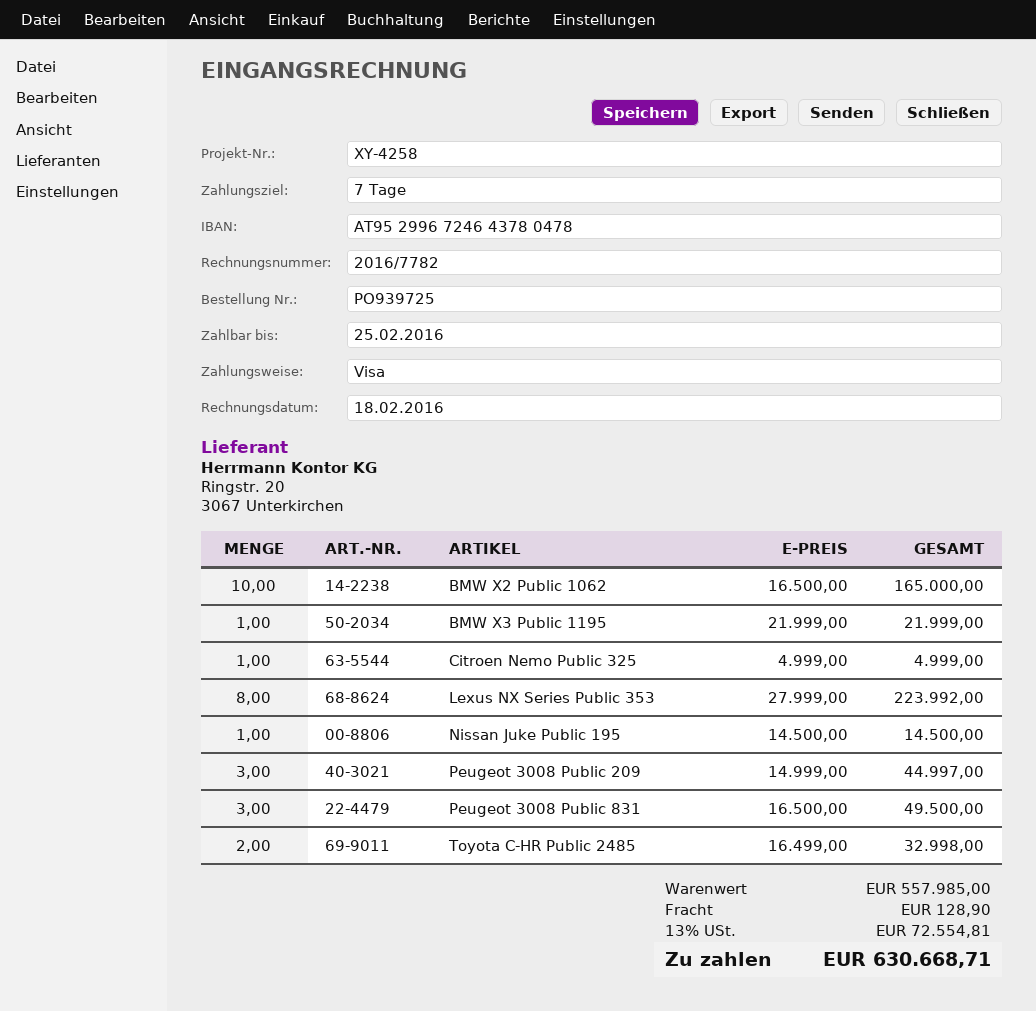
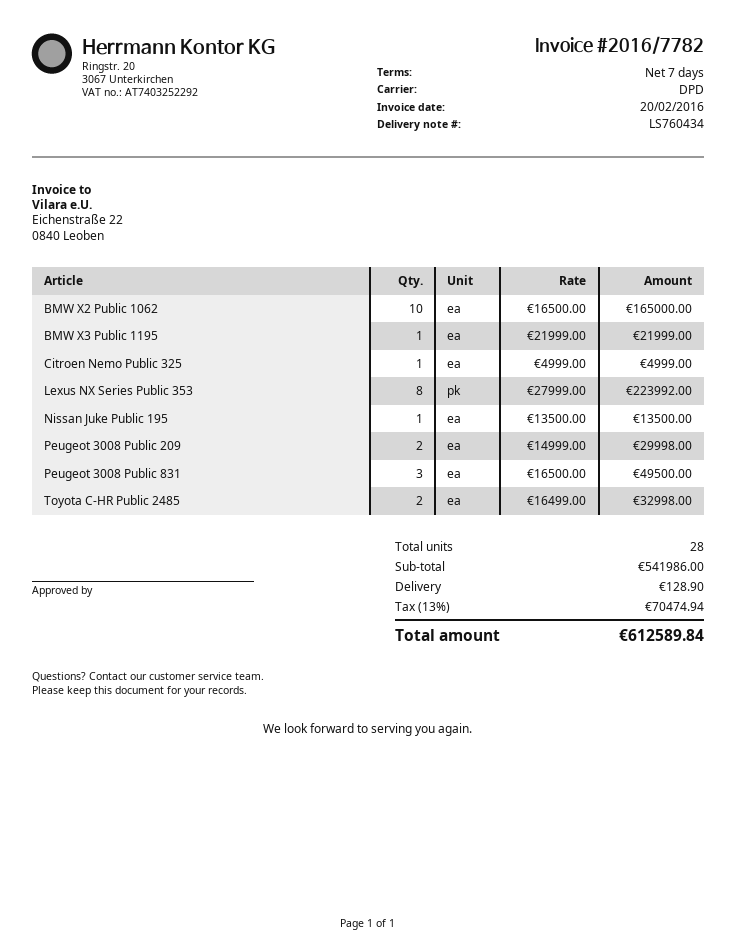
invoice date: 2016-02-18 -> 2016-02-20
Nissan Juke Public 195: 1 x 14500.00 = 14500.00 -> 1 x 13500.00 = 13500.00
Peugeot 3008 Public 209: 3 x 14999.00 = 44997.00 -> 2 x 14999.00 = 29998.00
subtotal: 557985.00 -> 541986.00
tax: 13% = 72554.81 -> 13% = 70474.94
total: 630668.71 -> 612589.84

